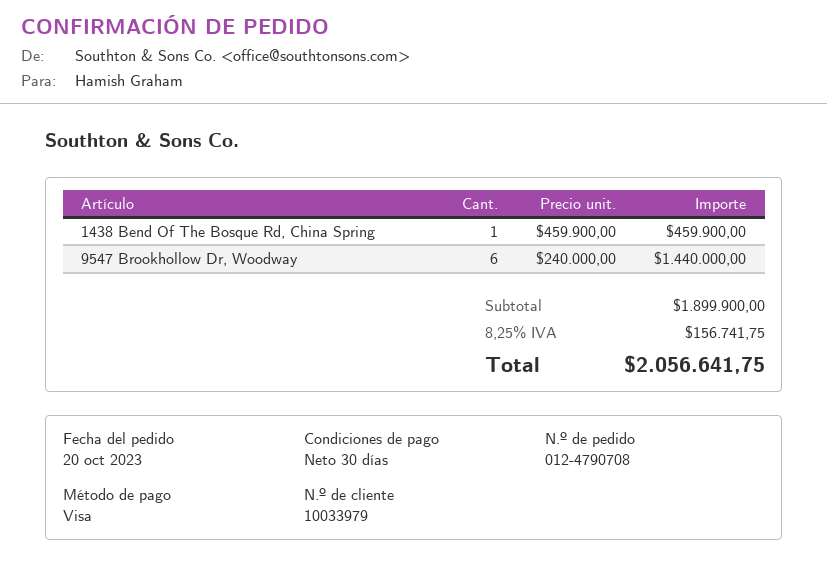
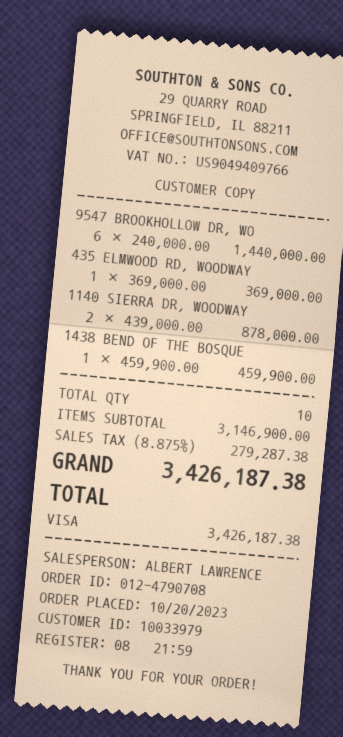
435 ELMWOOD RD, WOODWAY: none -> 1 x 369000.00 = 369000.00
1140 SIERRA DR, WOODWAY: none -> 2 x 439000.00 = 878000.00
subtotal: 1899900.00 -> 3146900.00
tax: 8.25% = 156741.75 -> 8.875% = 279287.38
total: 2056641.75 -> 3426187.38

